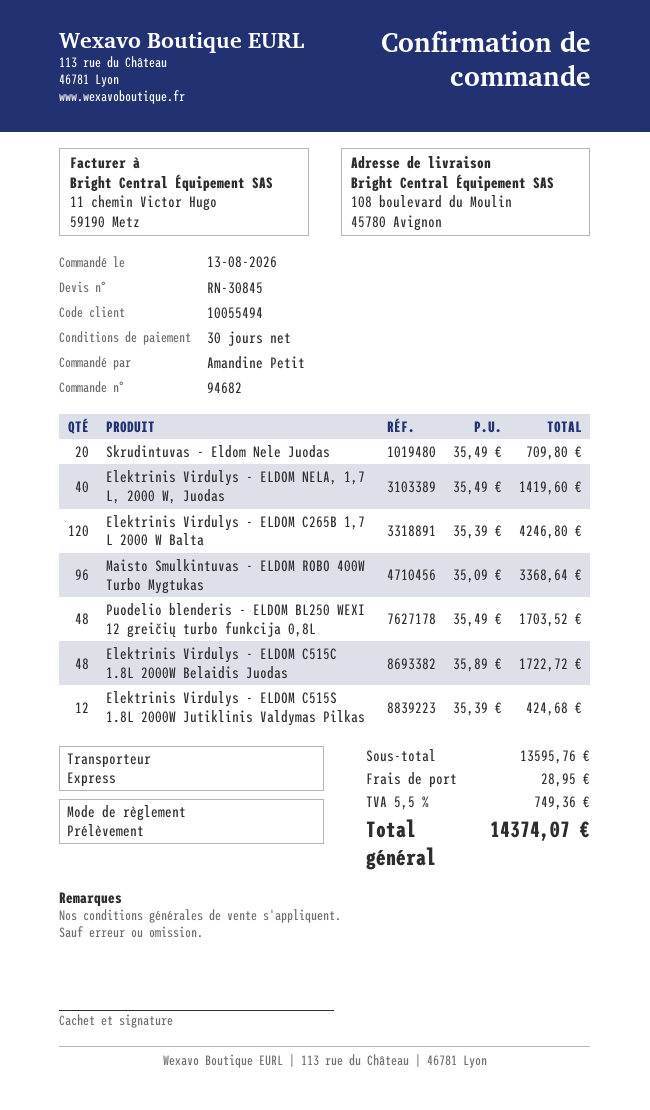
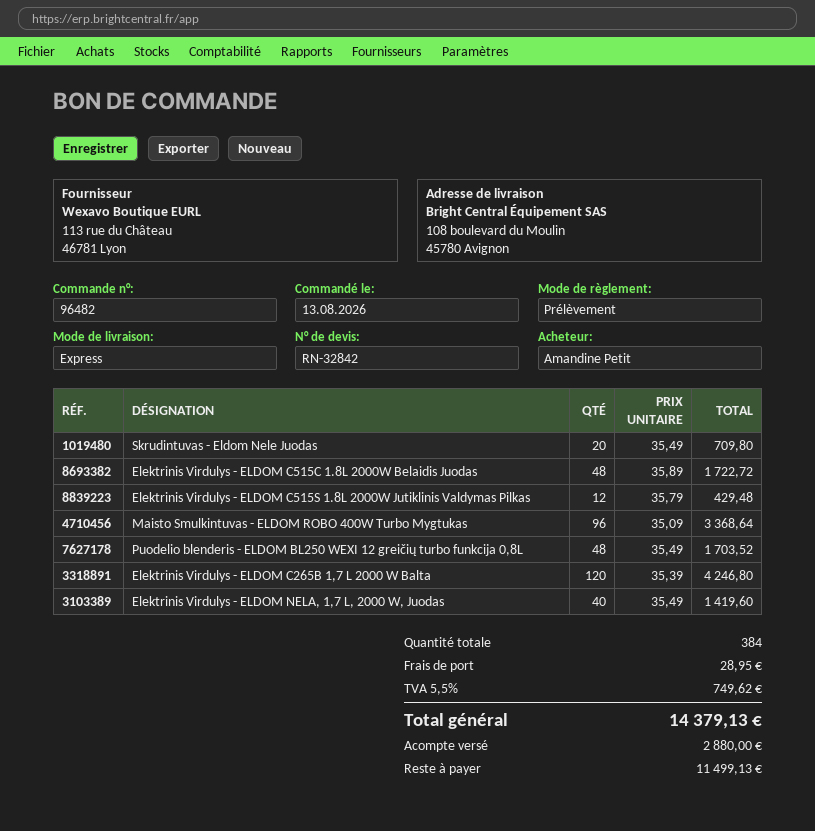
quote number: RN-30845 -> RN-32842
order number: 94682 -> 96482
Elektrinis Virdulys - ELDOM C515S 1.8L 2000W Jutiklinis Valdymas Pilkas: 12 x 35.39 = 424.68 -> 12 x 35.79 = 429.48
tax: 5.5% = 749.36 -> 5.5% = 749.62
total: 14374.07 -> 14379.13

